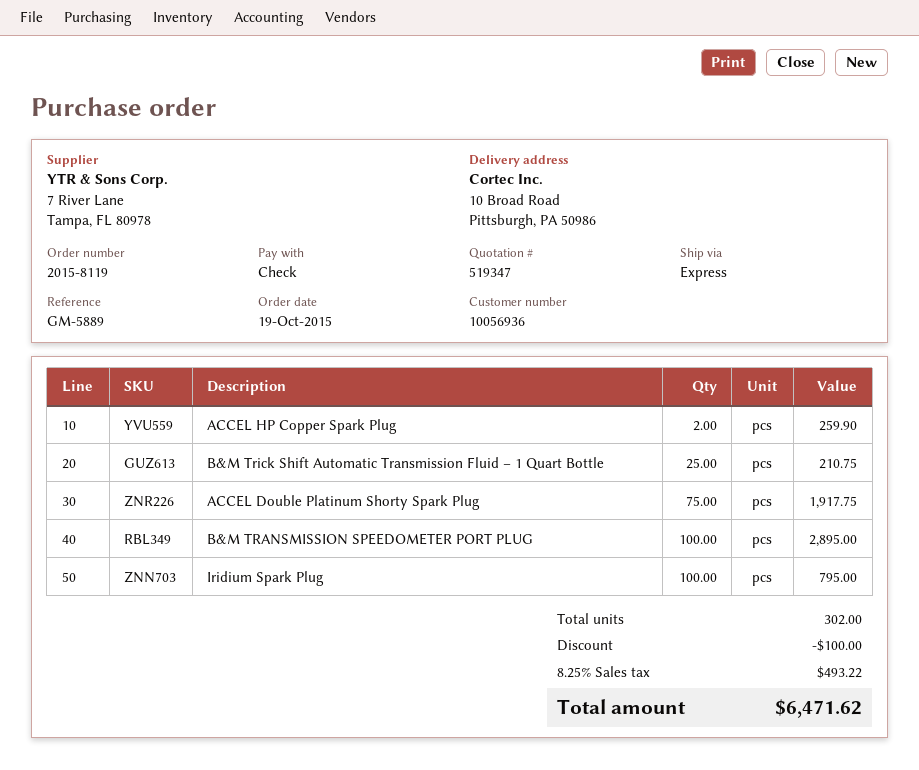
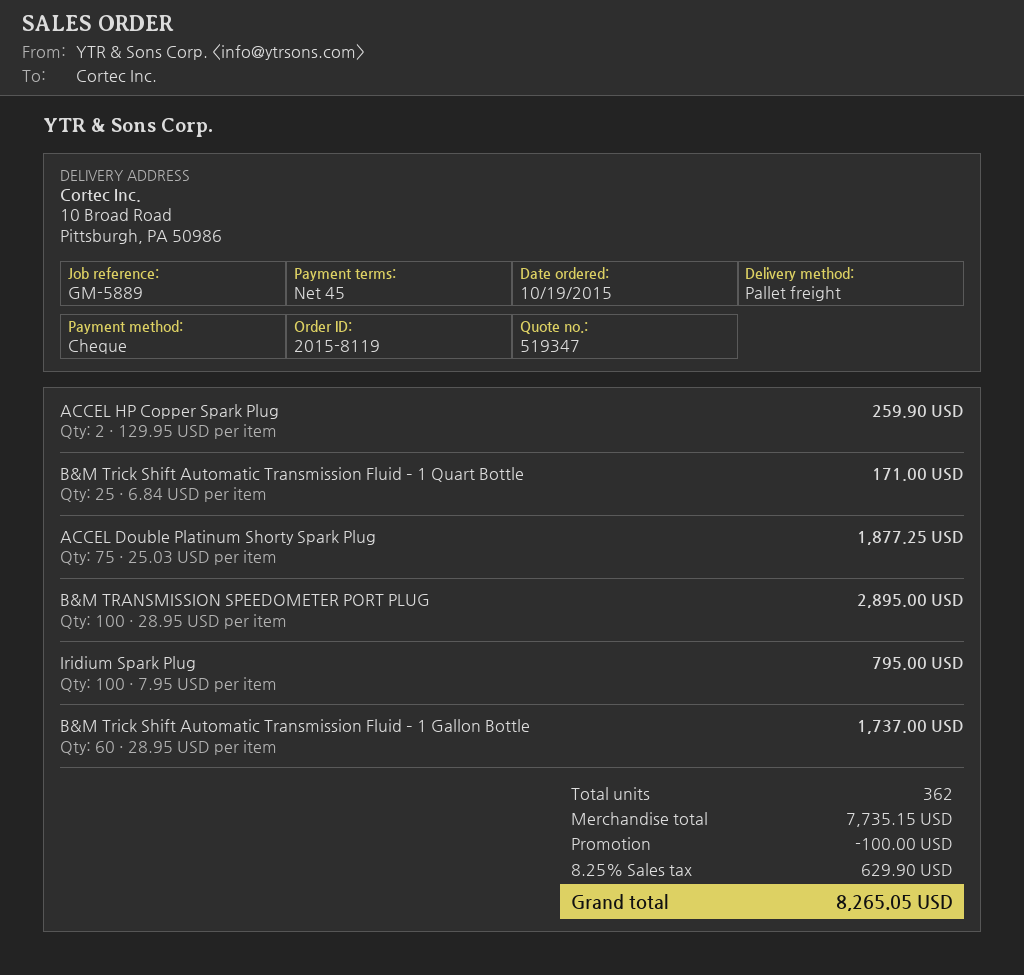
shipping method: express -> pallet freight
B&M Trick Shift Automatic Transmission Fluid – 1 Quart Bottle: 25 for 210.75 -> 25 for 171.00
ACCEL Double Platinum Shorty Spark Plug: 75 for 1917.75 -> 75 for 1877.25
B&M Trick Shift Automatic Transmission Fluid – 1 Gallon Bottle: none -> 60 for 1737.00
total quantity: 302 -> 362
tax: 8.25% = 493.22 -> 8.25% = 629.90
total: 6471.62 -> 8265.05

